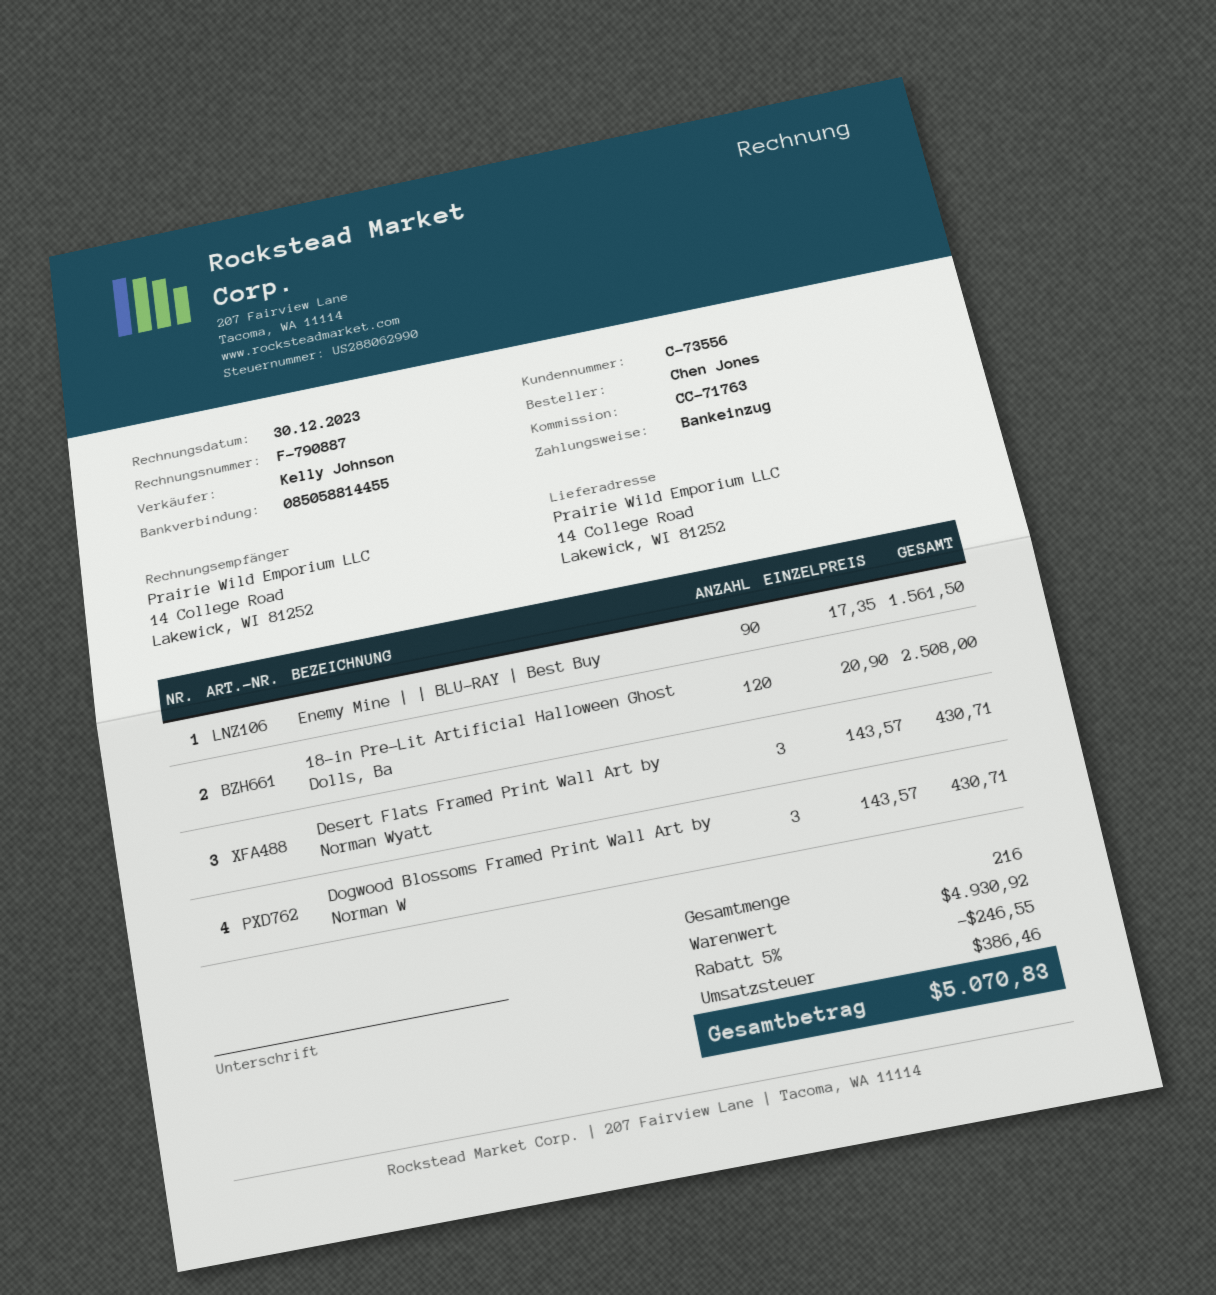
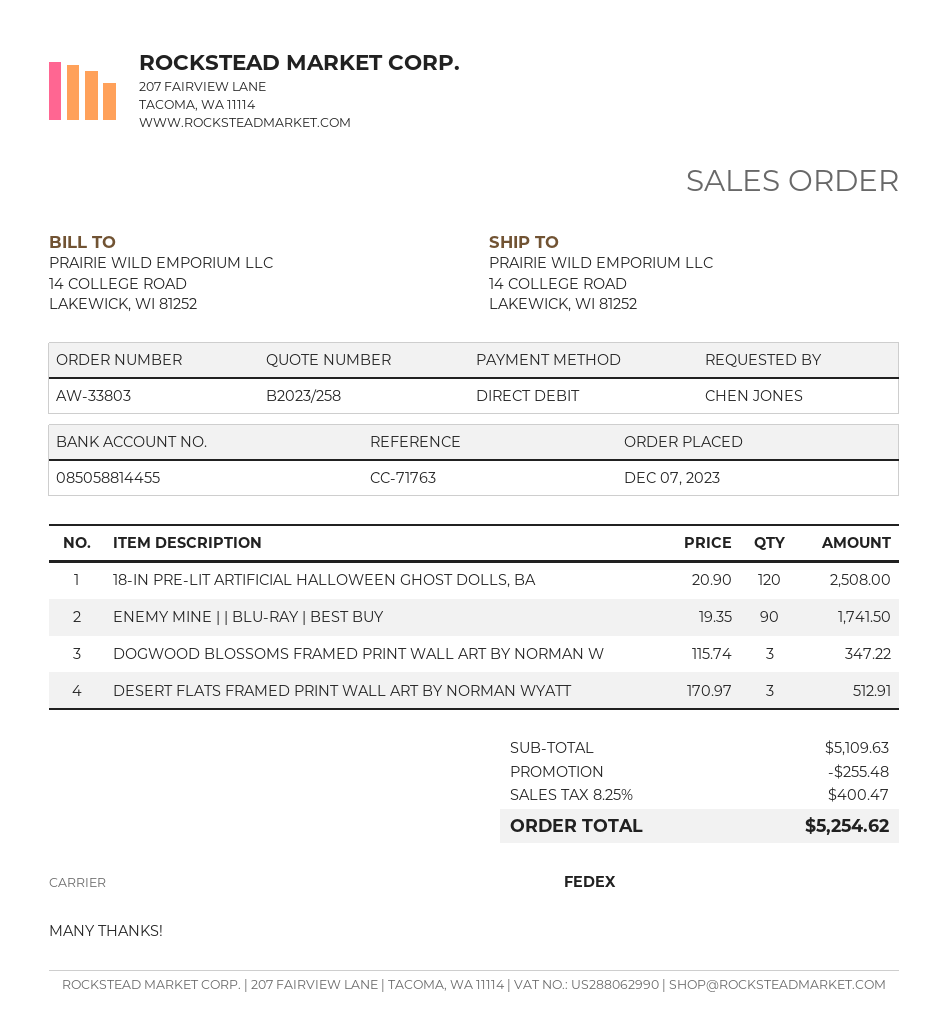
Enemy Mine | | BLU-RAY | Best Buy: 90 x 17.35 = 1561.50 -> 90 x 19.35 = 1741.50
Desert Flats Framed Print Wall Art by Norman Wyatt: 3 x 143.57 = 430.71 -> 3 x 170.97 = 512.91
Dogwood Blossoms Framed Print Wall Art by Norman W: 3 x 143.57 = 430.71 -> 3 x 115.74 = 347.22
subtotal: 4930.92 -> 5109.63
discount: 246.55 -> 255.48
tax: 386.46 -> 400.47
total: 5070.83 -> 5254.62

